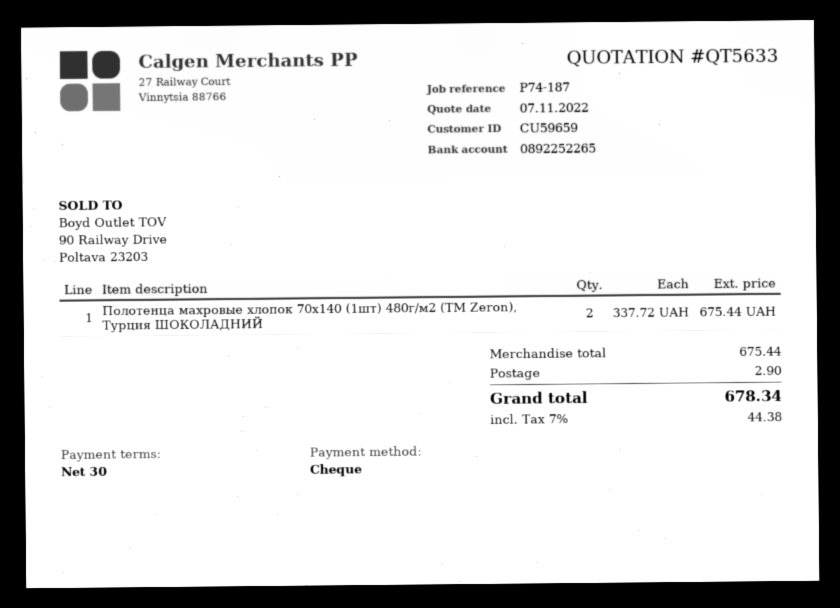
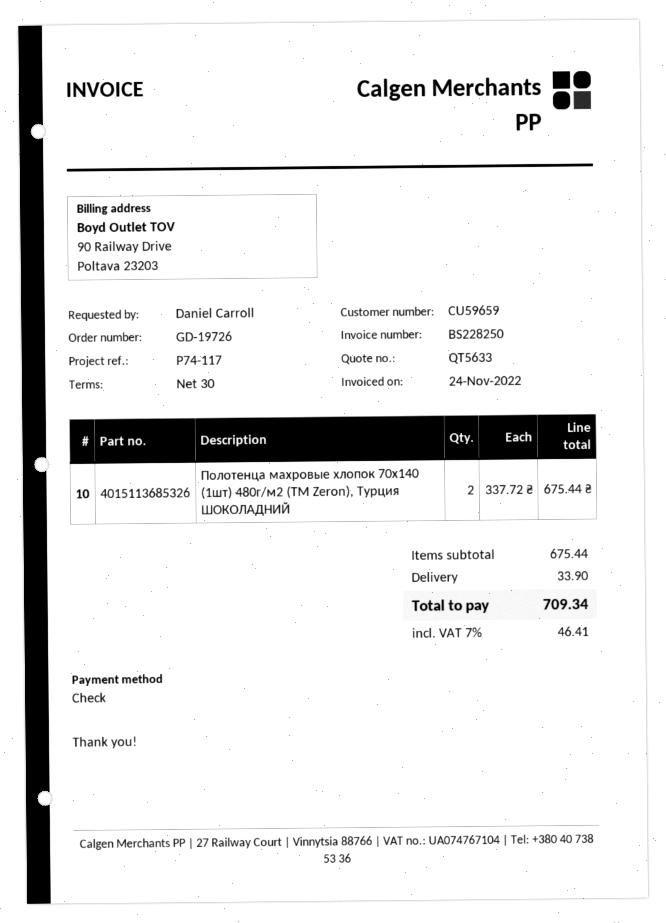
reference: P74-187 -> P74-117
shipping: 2.90 -> 33.90
tax: 7% = 44.38 -> 7% = 46.41
total: 678.34 -> 709.34

